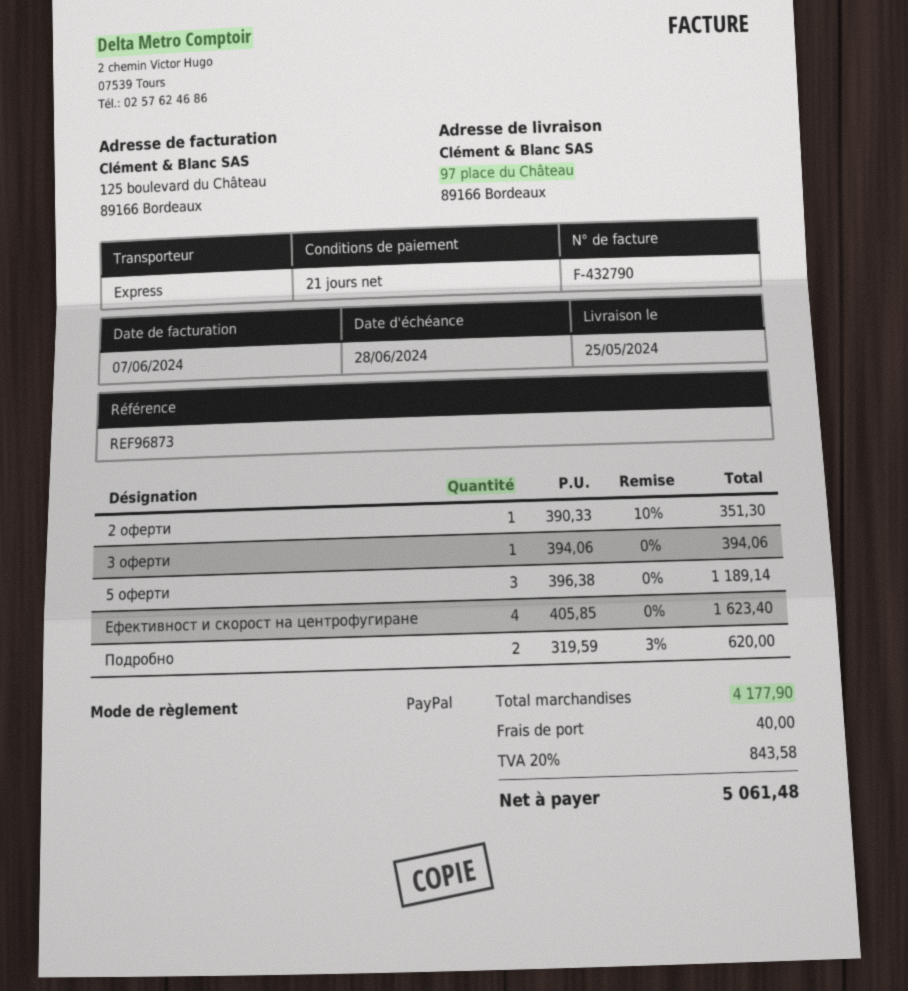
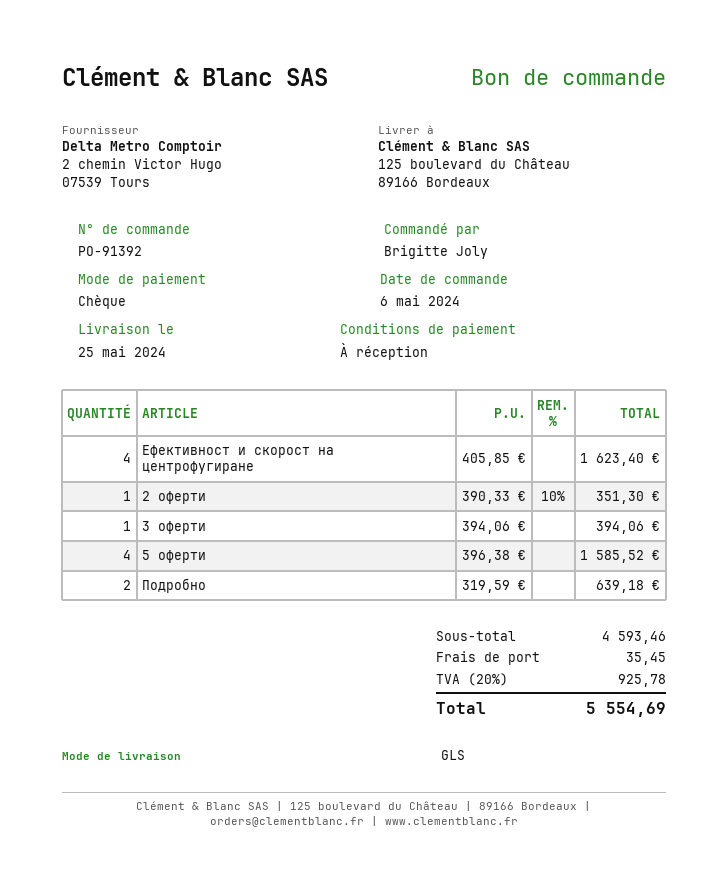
payment terms: 21 days -> on receipt
payment method: PayPal -> cheque
shipping method: express -> GLS
ship to: 97 place du Château, 89166 Bordeaux -> 125 boulevard du Château, 89166 Bordeaux
5 оферти: 3 x 396.38 = 1189.14 -> 4 x 396.38 = 1585.52
Подробно: 2 x 319.59 - 3% = 620.00 -> 2 x 319.59 = 639.18
subtotal: 4177.90 -> 4593.46
shipping: 40.00 -> 35.45
tax: 20% = 843.58 -> 20% = 925.78
total: 5061.48 -> 5554.69

